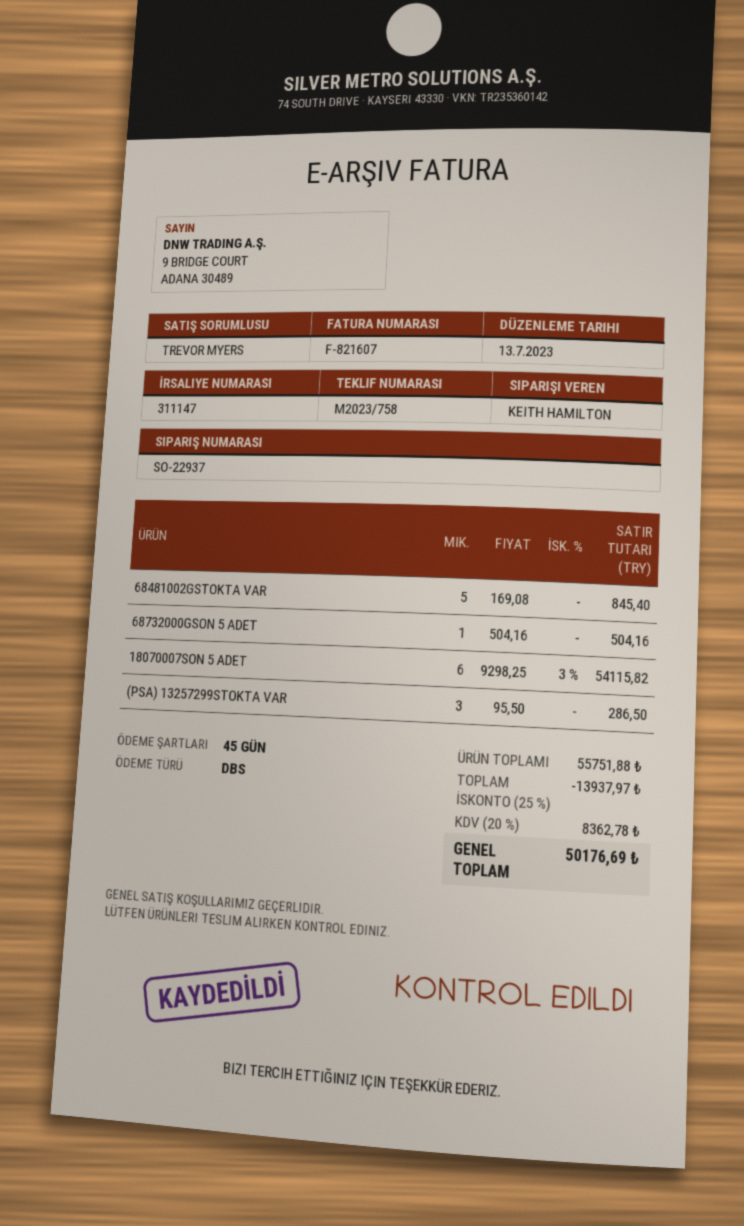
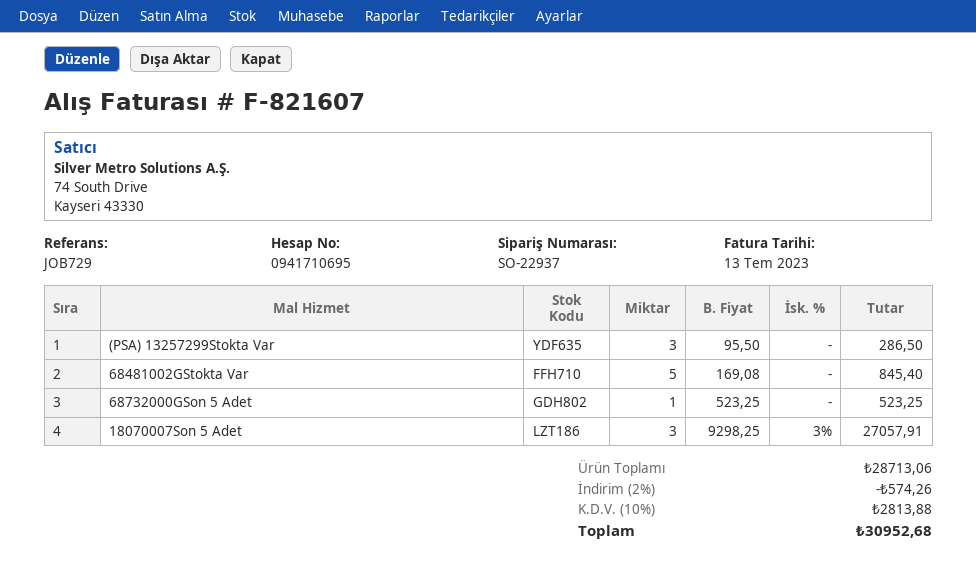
68732000GSON 5 ADET: 1 x 504.16 = 504.16 -> 1 x 523.25 = 523.25
18070007SON 5 ADET: 6 x 9298.25 - 3% = 54115.82 -> 3 x 9298.25 - 3% = 27057.91
subtotal: 55751.88 -> 28713.06
discount: 25% = 13937.97 -> 2% = 574.26
tax: 20% = 8362.78 -> 10% = 2813.88
total: 50176.69 -> 30952.68

